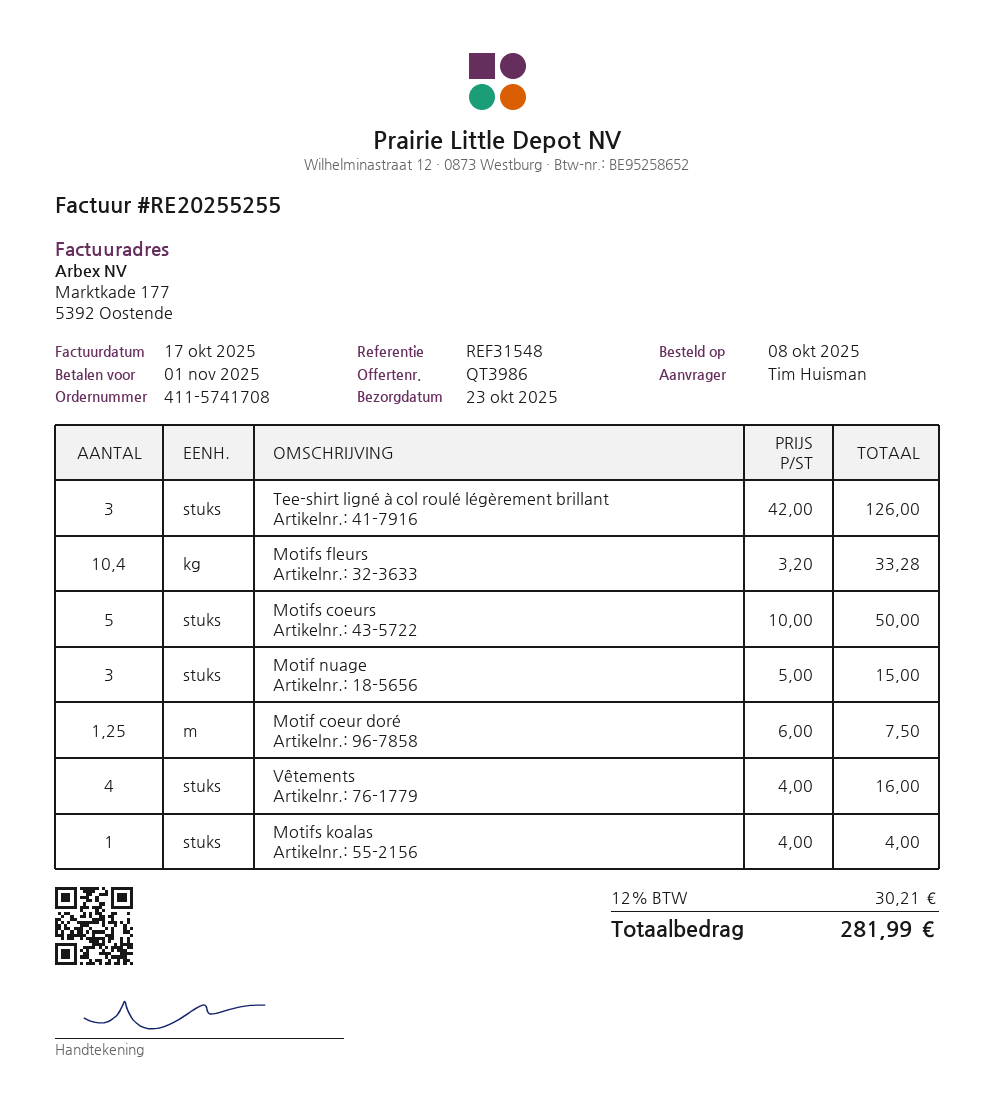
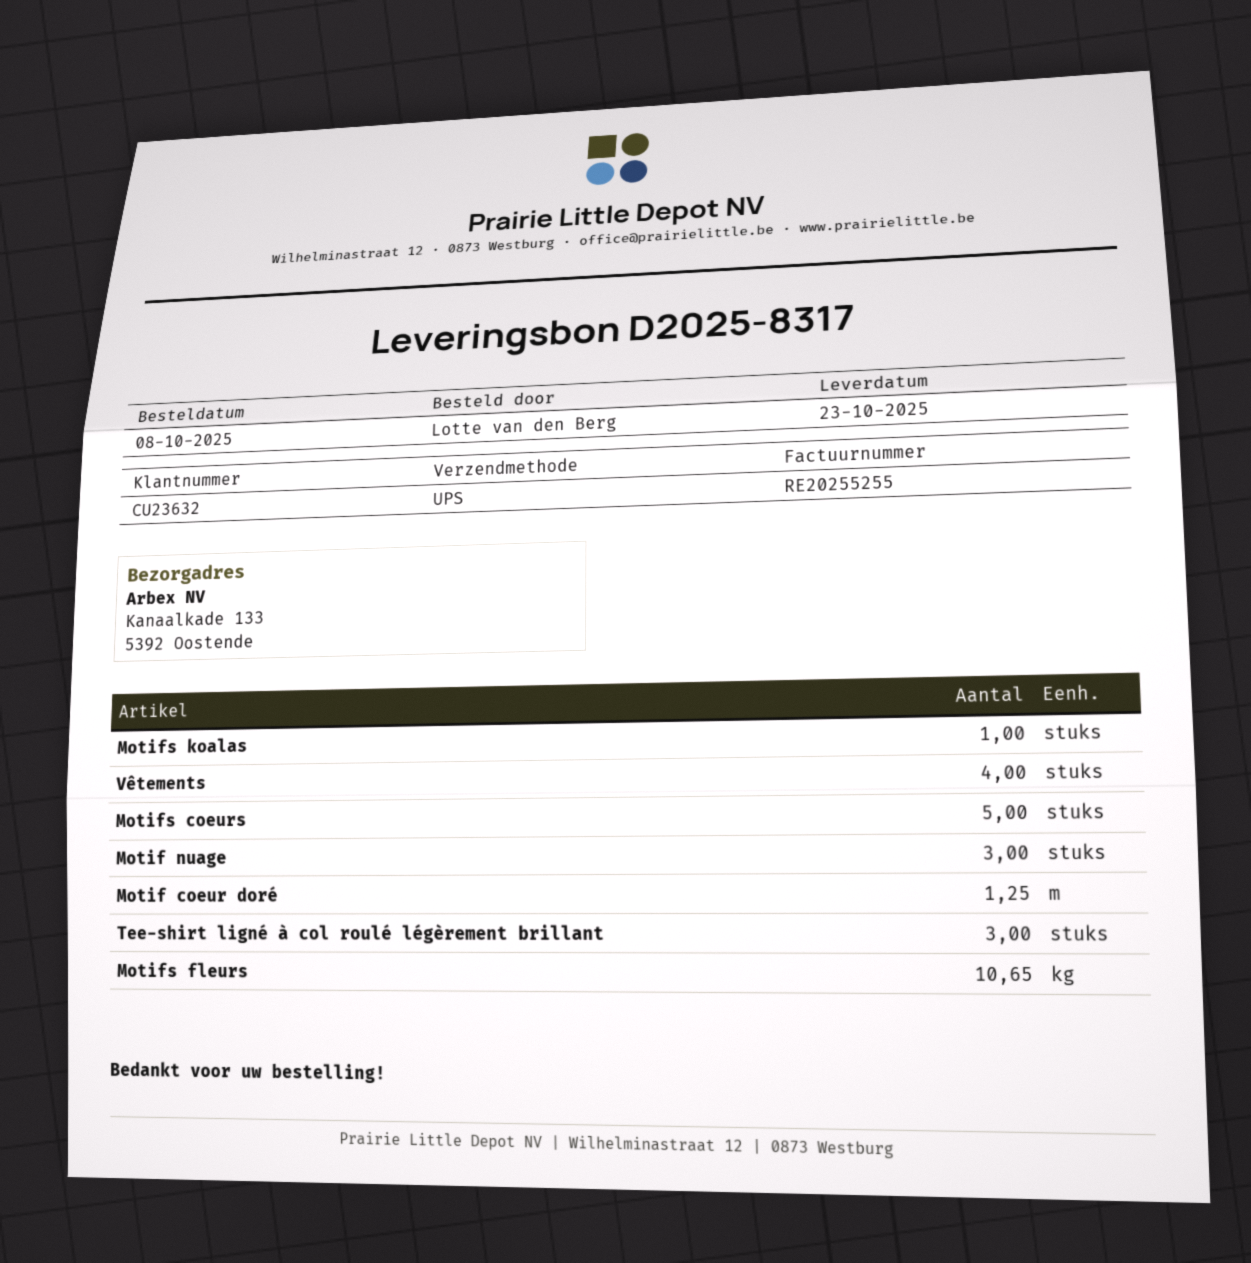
ordered by: Tim Huisman -> Lotte van den Berg
Motifs fleurs: 10.4 -> 10.65

